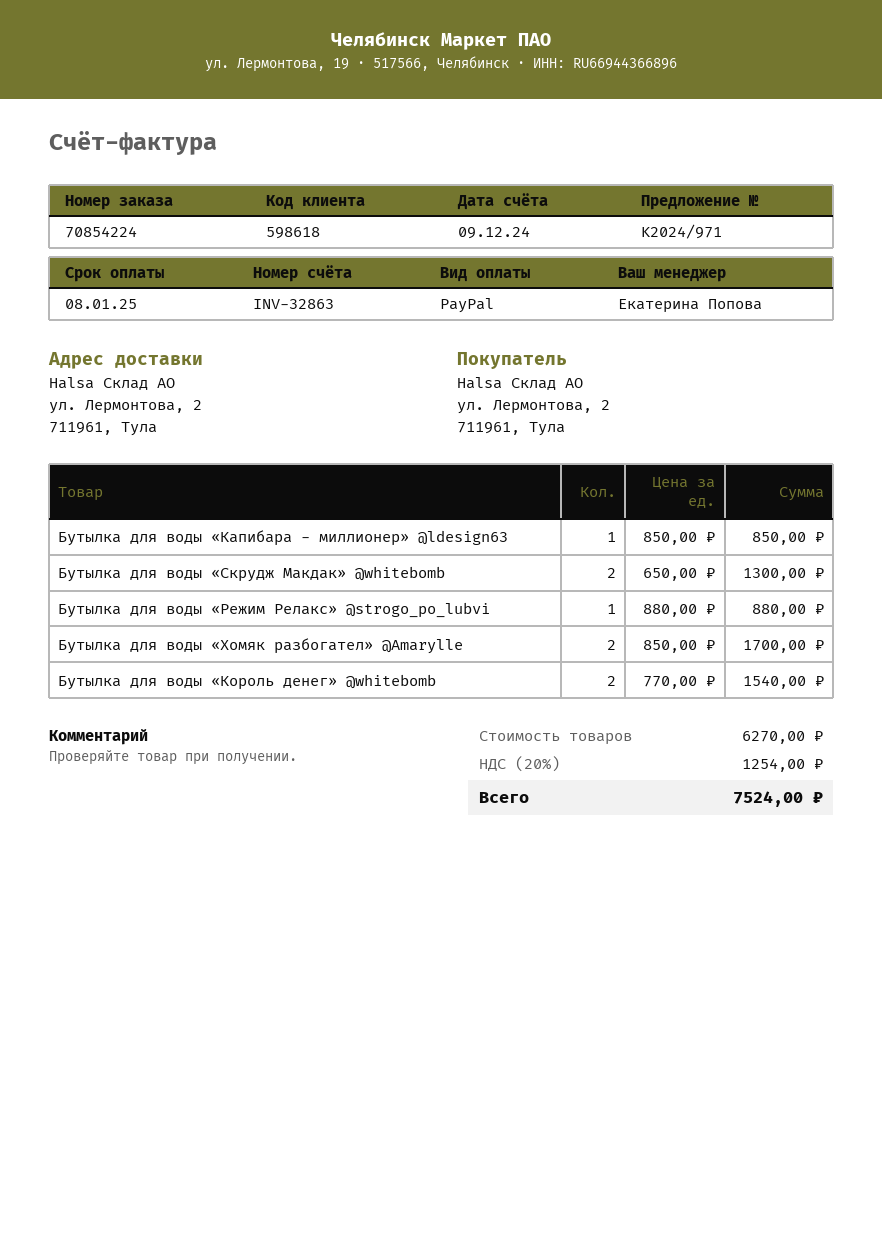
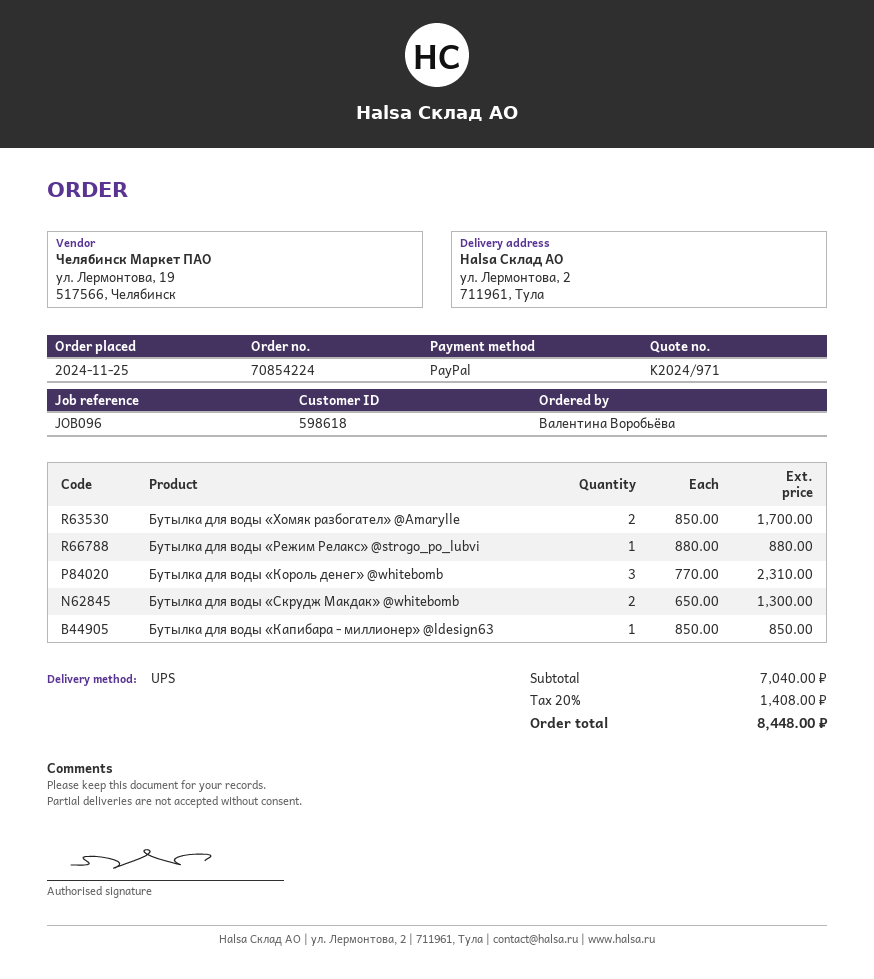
Бутылка для воды «Король денег» @whitebomb: 2 x 770.00 = 1540.00 -> 3 x 770.00 = 2310.00
subtotal: 6270.00 -> 7040.00
tax: 20% = 1254.00 -> 20% = 1408.00
total: 7524.00 -> 8448.00

